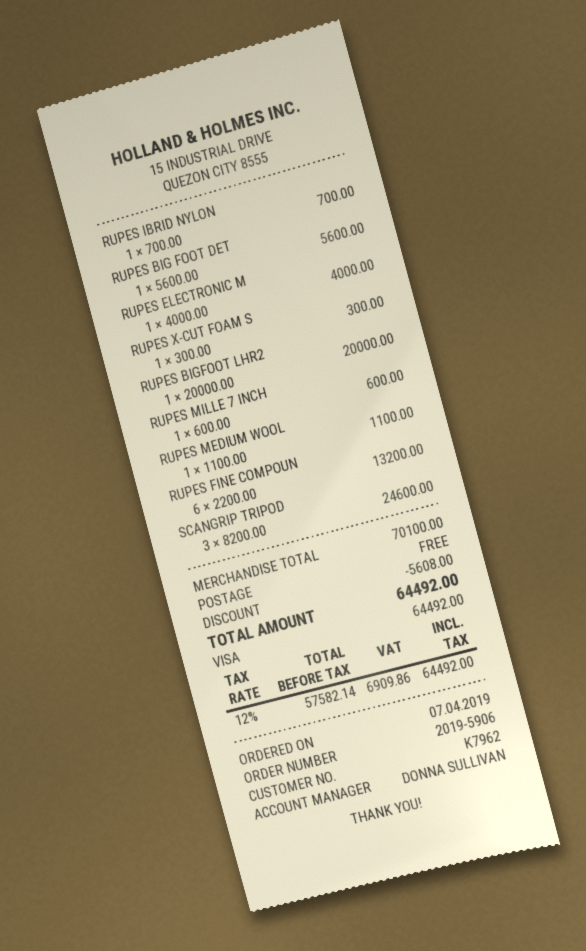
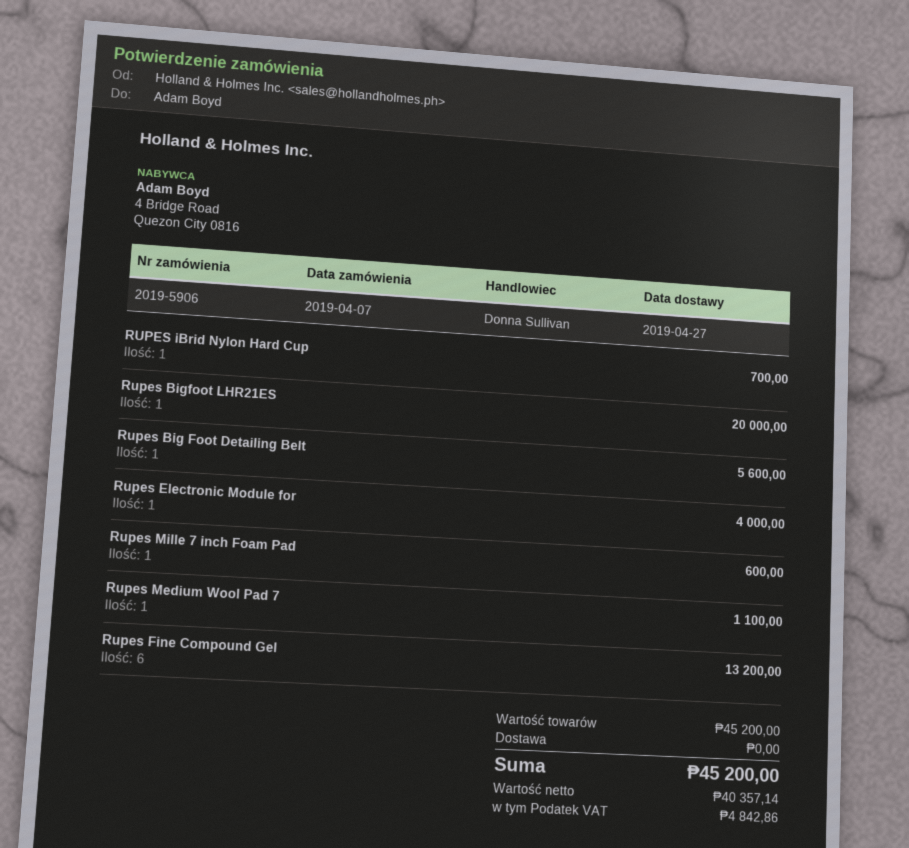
RUPES X-CUT FOAM S: 1 for 300.00 -> none
SCANGRIP TRIPOD: 3 for 24600.00 -> none
subtotal: 70100.00 -> 45200.00
discount: 5608.00 -> none
net: 57582.14 -> 40357.14
tax: 6909.86 -> 4842.86
total: 64492.00 -> 45200.00

